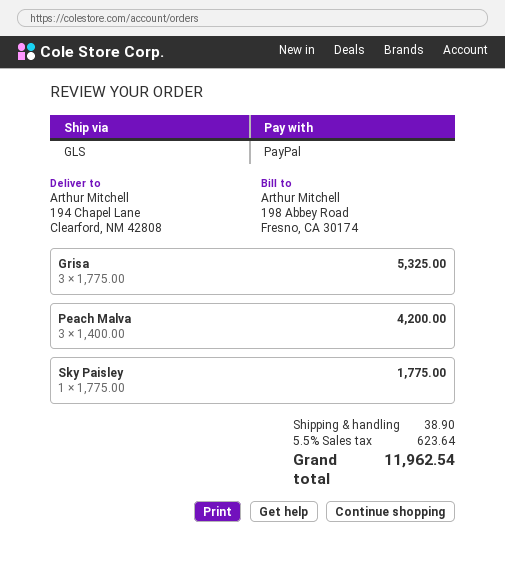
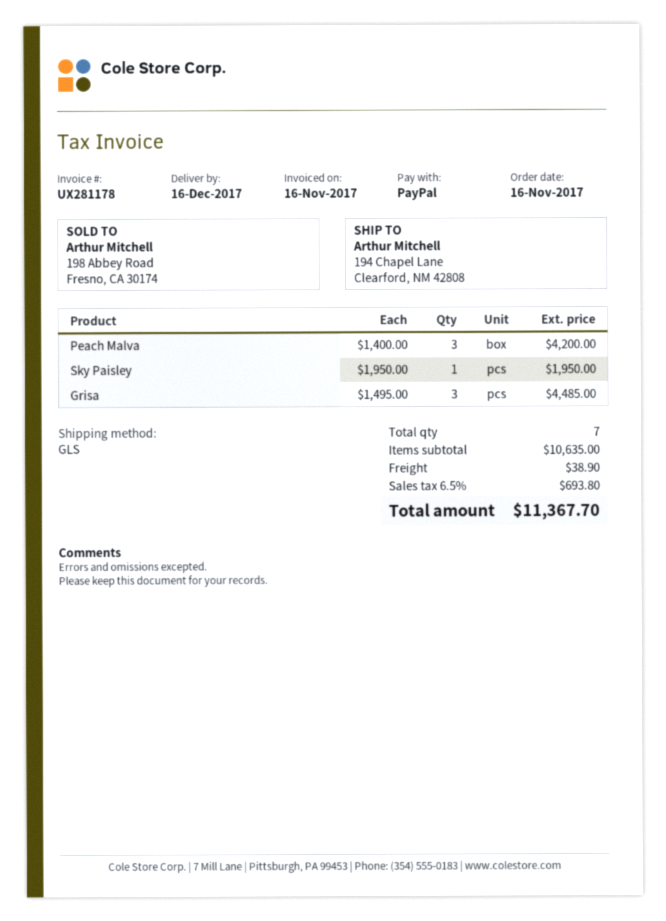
Grisa: 3 x 1775.00 = 5325.00 -> 3 x 1495.00 = 4485.00
Sky Paisley: 1 x 1775.00 = 1775.00 -> 1 x 1950.00 = 1950.00
tax: 5.5% = 623.64 -> 6.5% = 693.80
total: 11962.54 -> 11367.70

